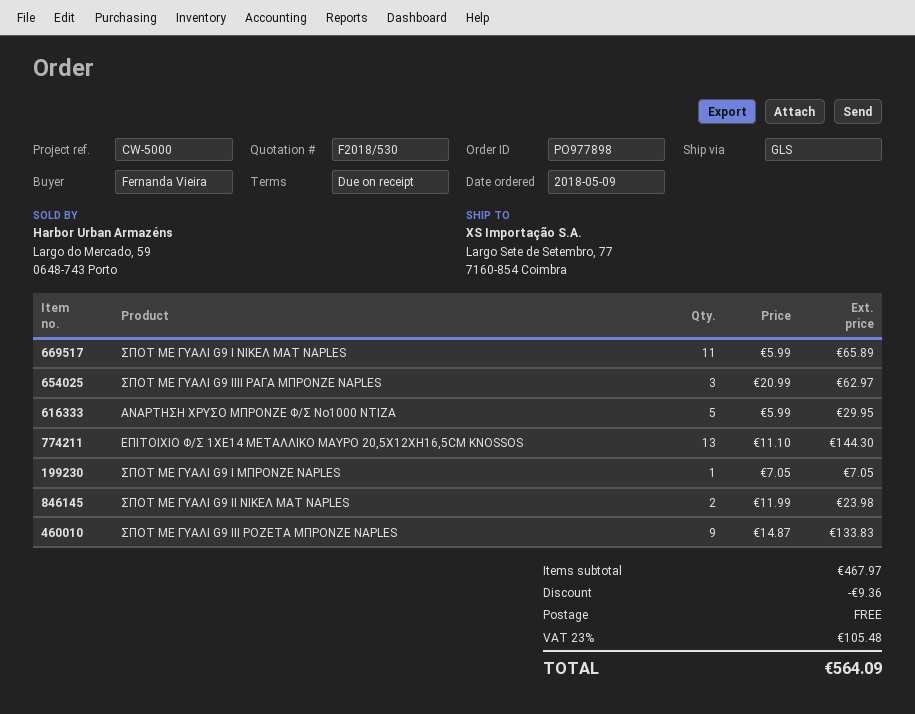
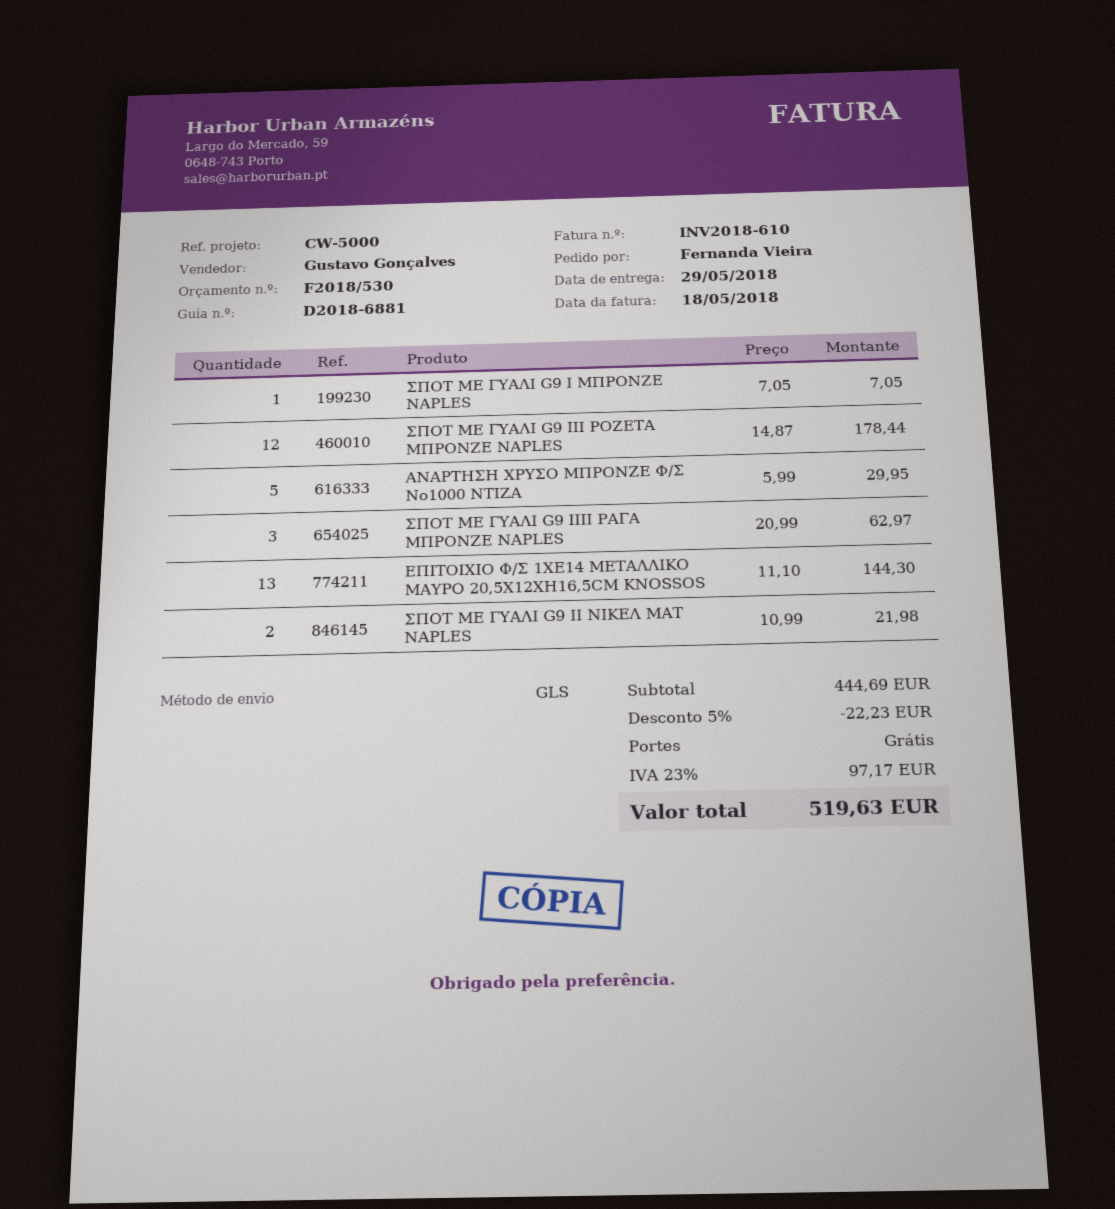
ΣΠΟΤ ΜΕ ΓΥΑΛΙ G9 I ΝΙΚΕΛ ΜΑΤ NAPLES: 11 x 5.99 = 65.89 -> none
ΣΠΟΤ ΜΕ ΓΥΑΛΙ G9 II ΝΙΚΕΛ ΜΑΤ NAPLES: 2 x 11.99 = 23.98 -> 2 x 10.99 = 21.98
ΣΠΟΤ ΜΕ ΓΥΑΛΙ G9 III ΡΟΖΕΤΑ ΜΠΡΟΝΖΕ NAPLES: 9 x 14.87 = 133.83 -> 12 x 14.87 = 178.44
subtotal: 467.97 -> 444.69
discount: 9.36 -> 22.23
tax: 23% = 105.48 -> 23% = 97.17
total: 564.09 -> 519.63

